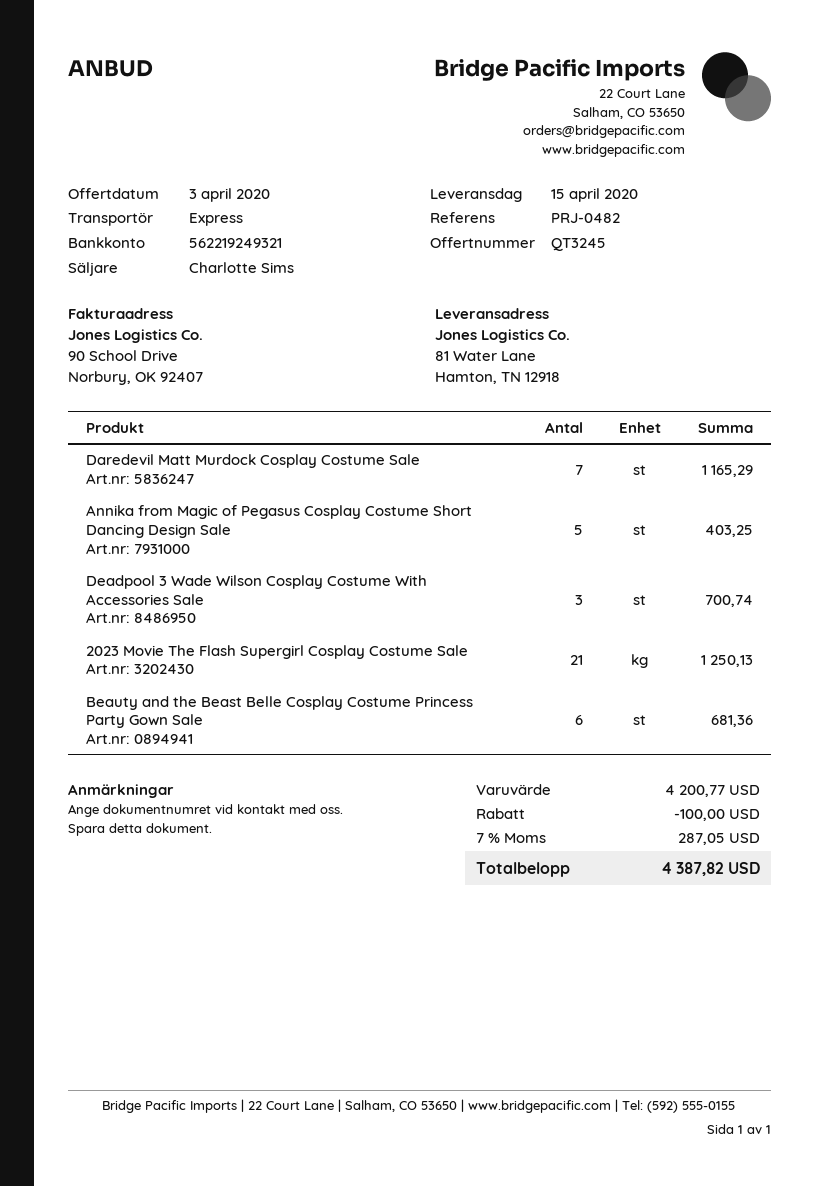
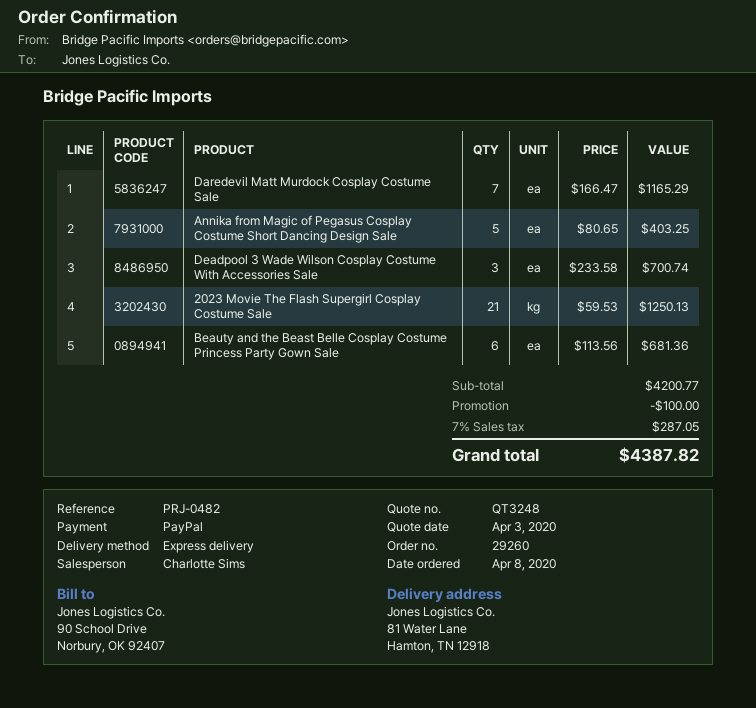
quote number: QT3245 -> QT3248

